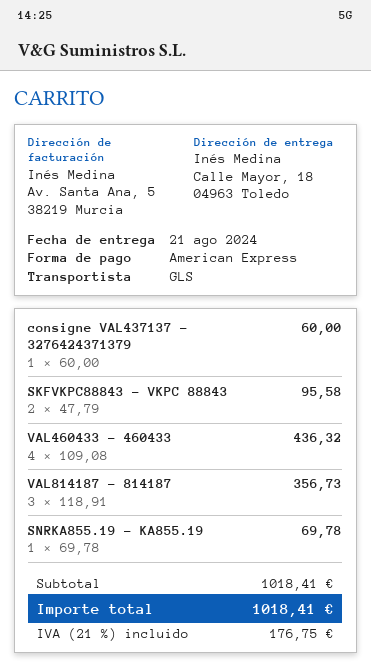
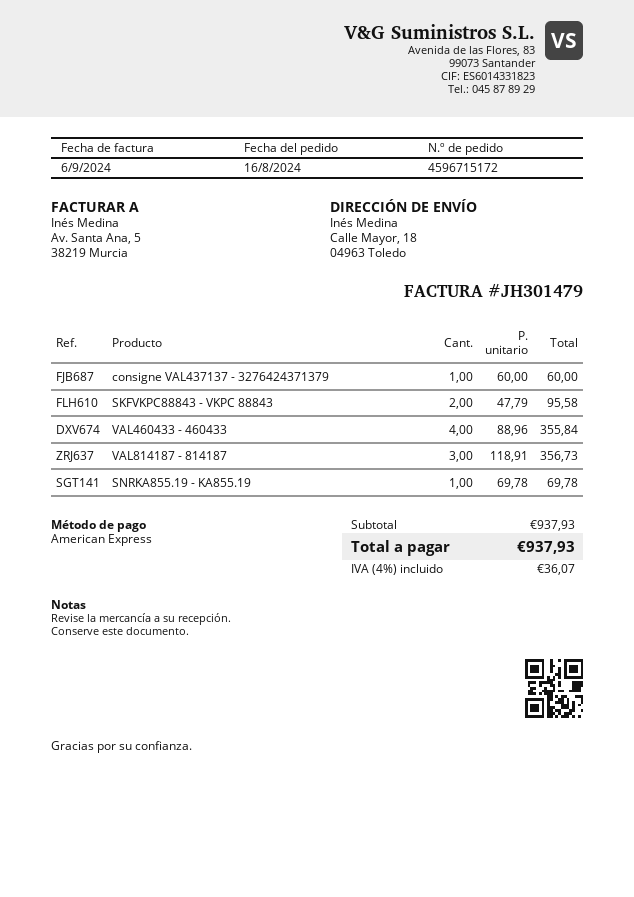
VAL460433 - 460433: 4 x 109.08 = 436.32 -> 4 x 88.96 = 355.84
subtotal: 1018.41 -> 937.93
tax: 21% = 176.75 -> 4% = 36.07
total: 1018.41 -> 937.93

